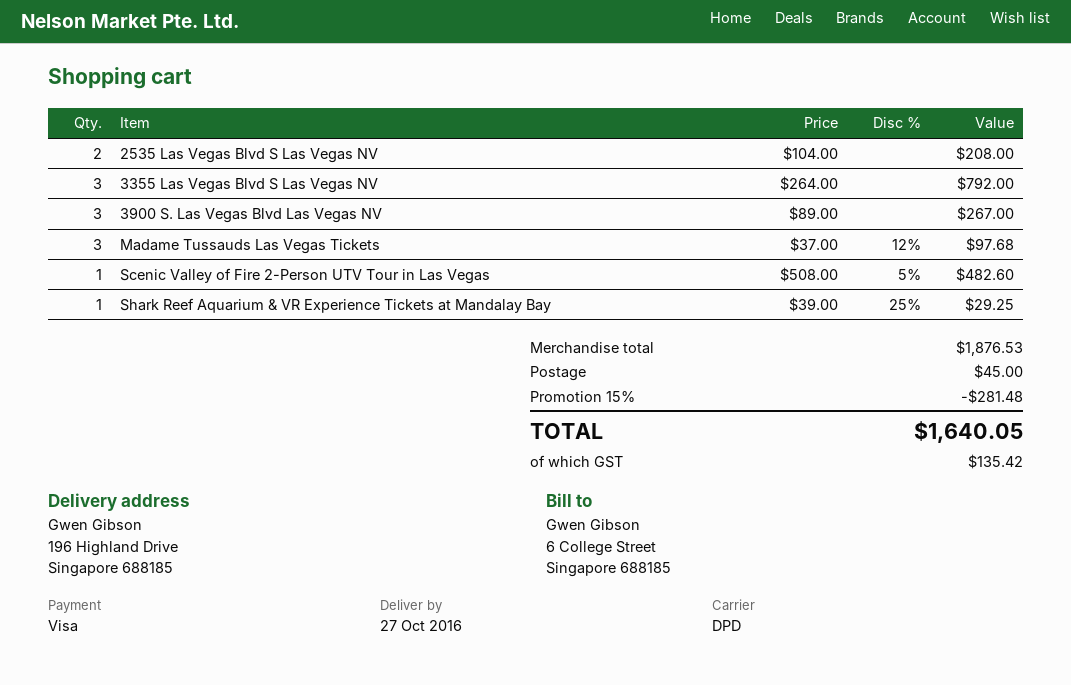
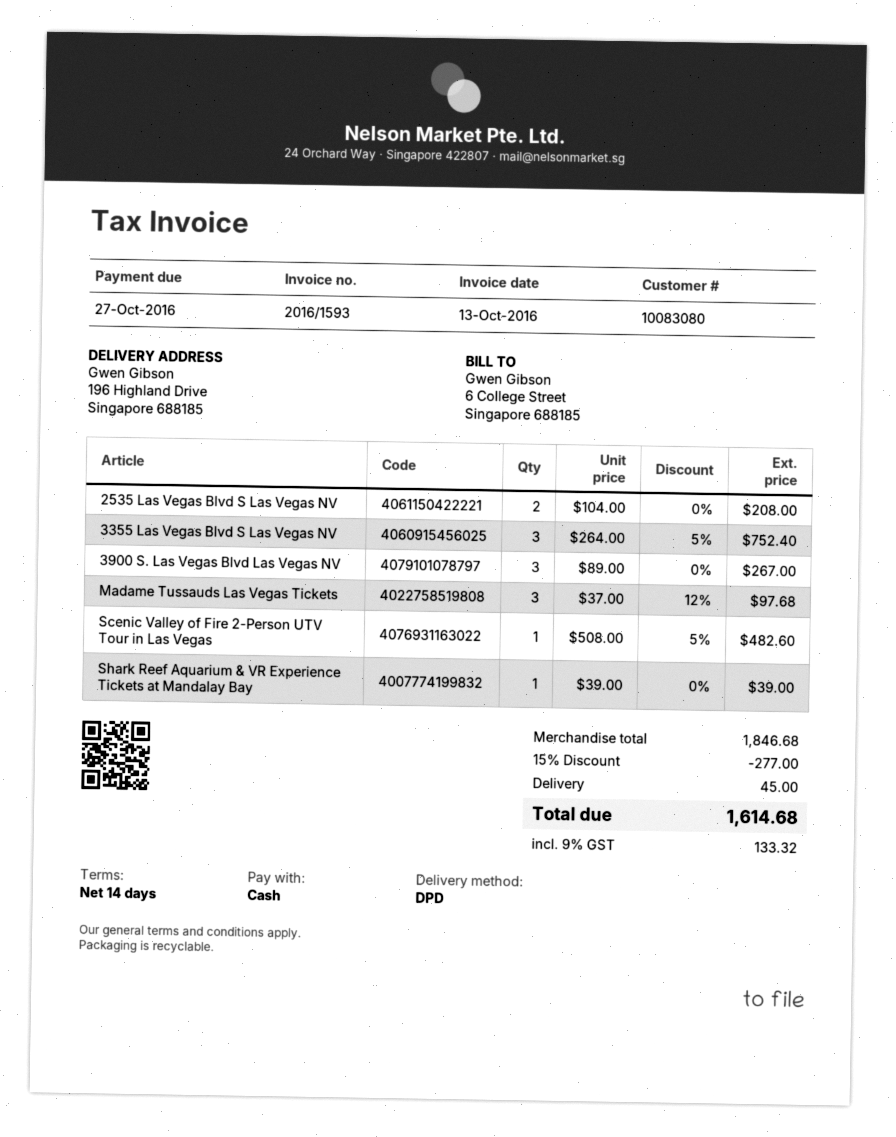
payment method: Visa -> cash
3355 Las Vegas Blvd S Las Vegas NV: 3 x 264.00 = 792.00 -> 3 x 264.00 - 5% = 752.40
Shark Reef Aquarium & VR Experience Tickets at Mandalay Bay: 1 x 39.00 - 25% = 29.25 -> 1 x 39.00 = 39.00
subtotal: 1876.53 -> 1846.68
discount: 15% = 281.48 -> 15% = 277.00
tax: 135.42 -> 133.32
total: 1640.05 -> 1614.68

